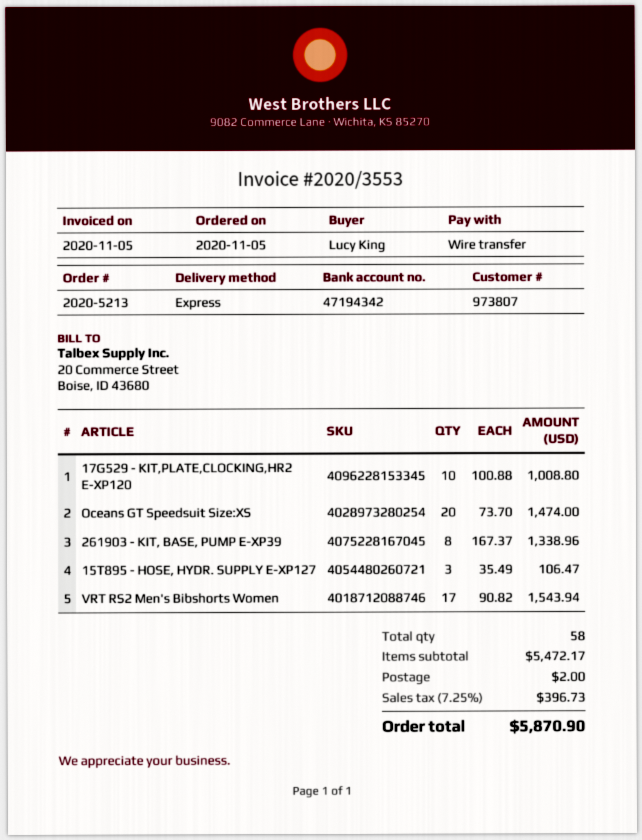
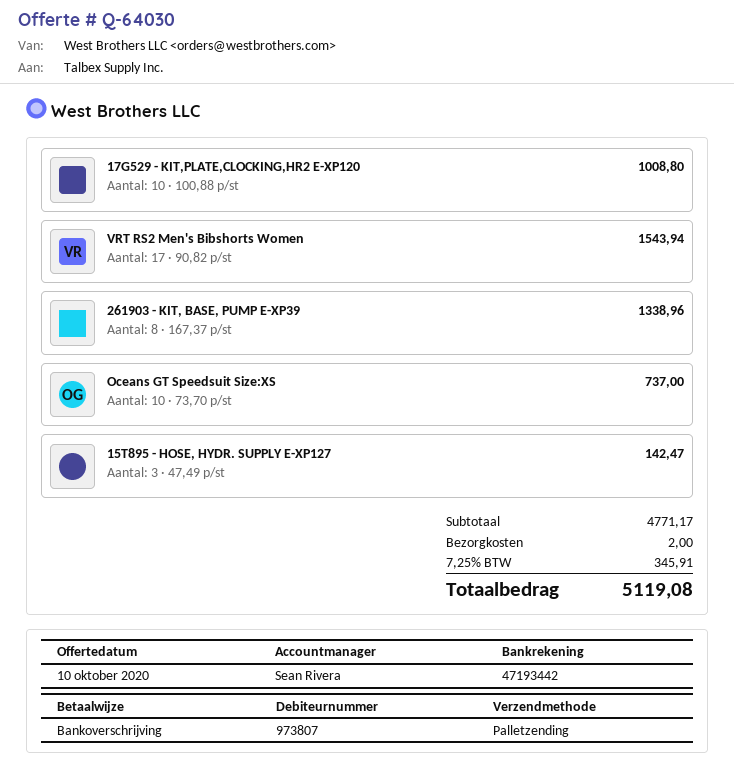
bank account: 47194342 -> 47193442
shipping method: express -> pallet freight
Oceans GT Speedsuit Size:XS: 20 x 73.70 = 1474.00 -> 10 x 73.70 = 737.00
15T895 - HOSE, HYDR. SUPPLY E-XP127: 3 x 35.49 = 106.47 -> 3 x 47.49 = 142.47
subtotal: 5472.17 -> 4771.17
tax: 7.25% = 396.73 -> 7.25% = 345.91
total: 5870.90 -> 5119.08

